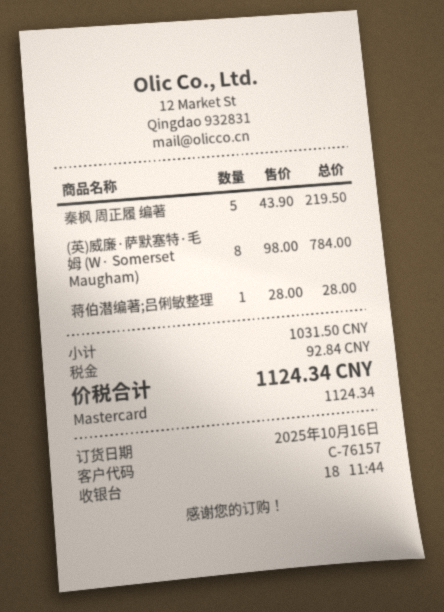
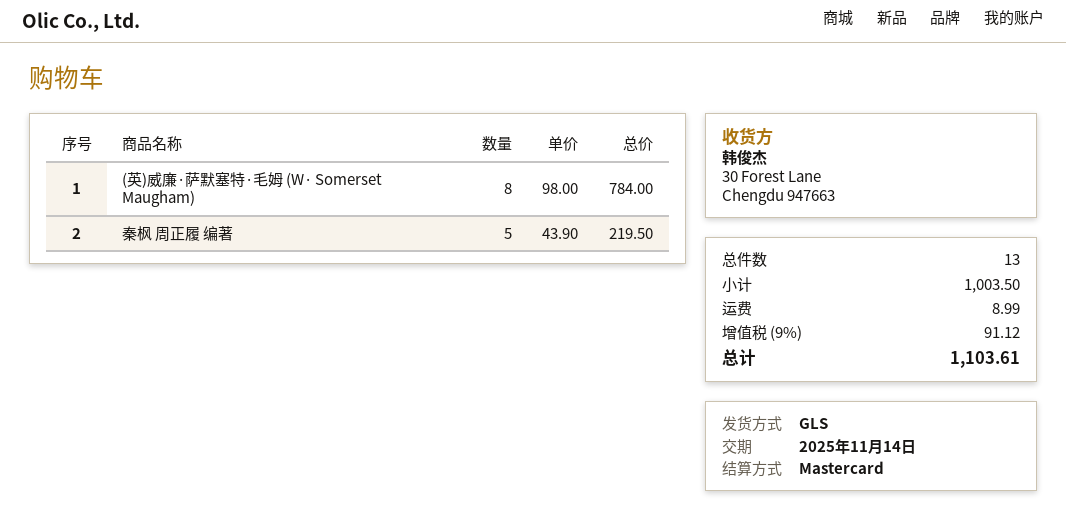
蒋伯潜编著;吕俐敏整理: 1 x 28.00 = 28.00 -> none
subtotal: 1031.50 -> 1003.50
shipping: none -> 8.99
tax: 92.84 -> 91.12
total: 1124.34 -> 1103.61

